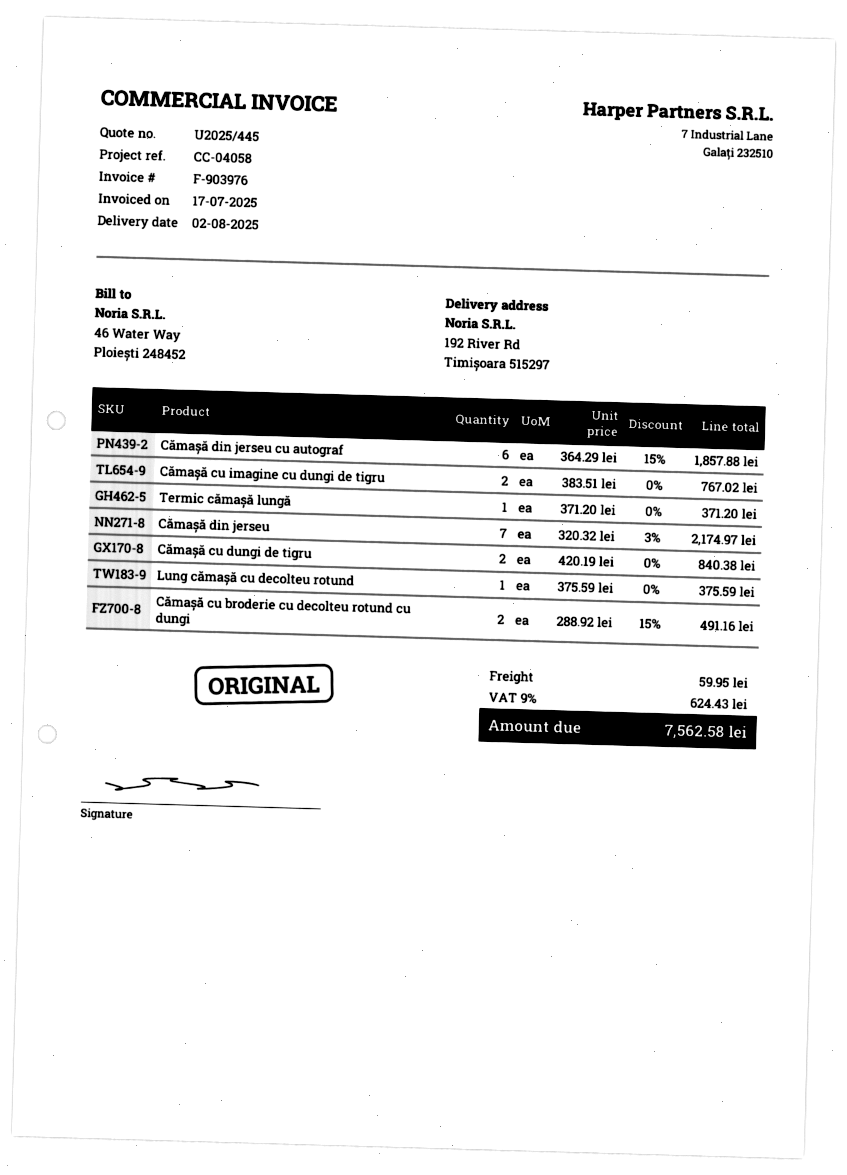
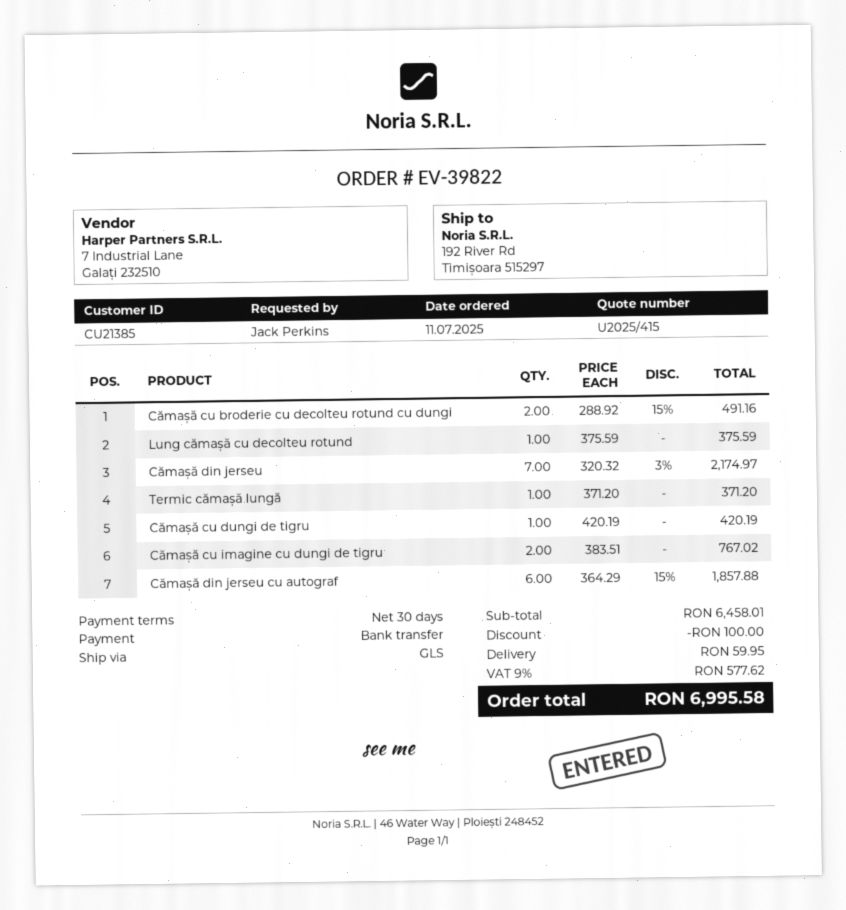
quote number: U2025/445 -> U2025/415
Cămașă cu dungi de tigru: 2 x 420.19 = 840.38 -> 1 x 420.19 = 420.19
discount: none -> 100.00
tax: 9% = 624.43 -> 9% = 577.62
total: 7562.58 -> 6995.58

